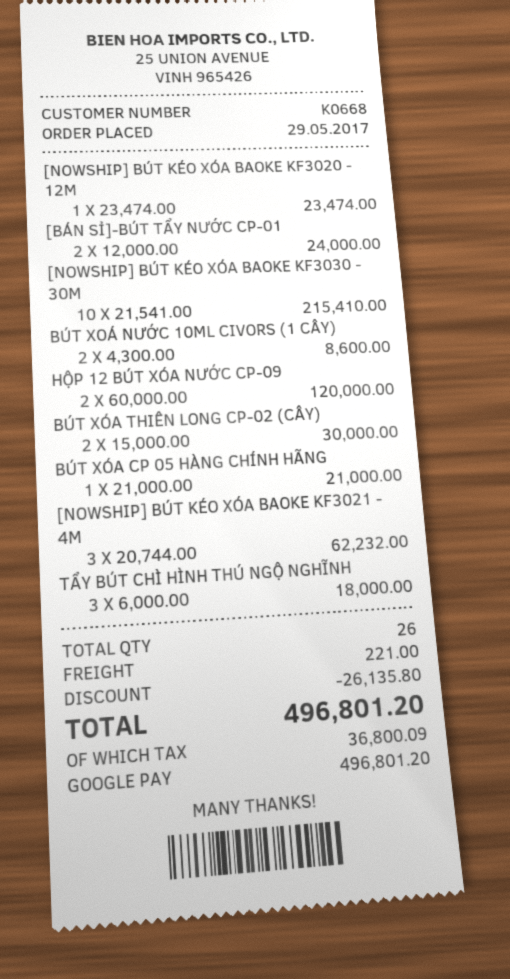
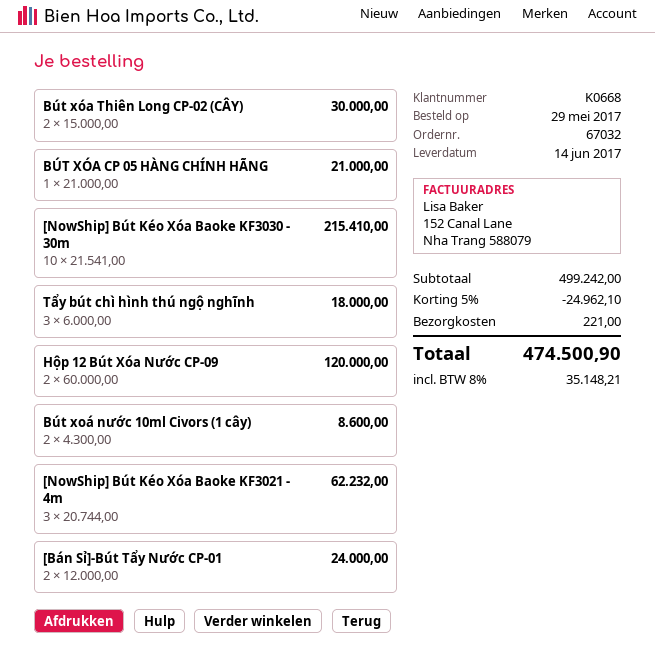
[NOWSHIP] BÚT KÉO XÓA BAOKE KF3020 - 12M: 1 x 23474.00 = 23474.00 -> none
discount: 26135.80 -> 24962.10
tax: 36800.09 -> 35148.21
total: 496801.20 -> 474500.90

